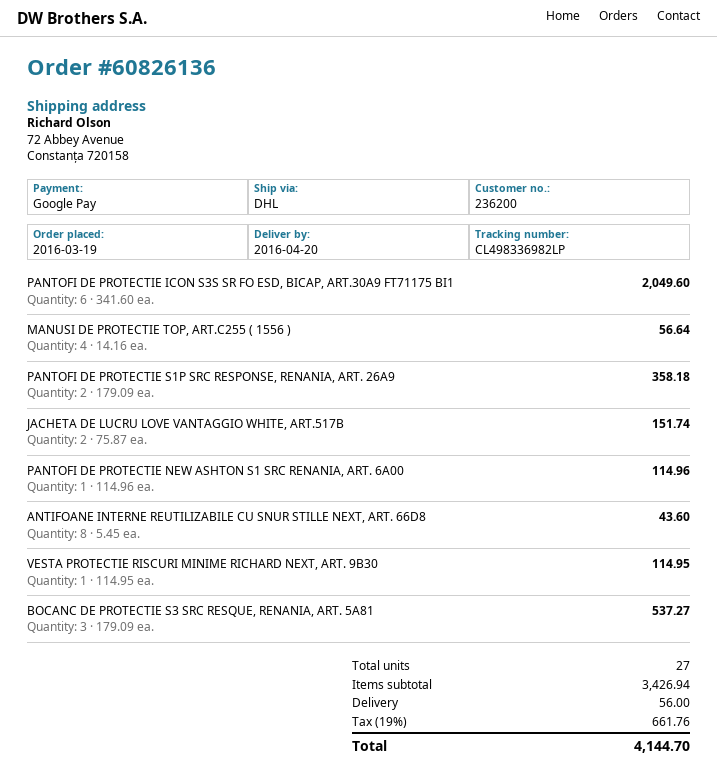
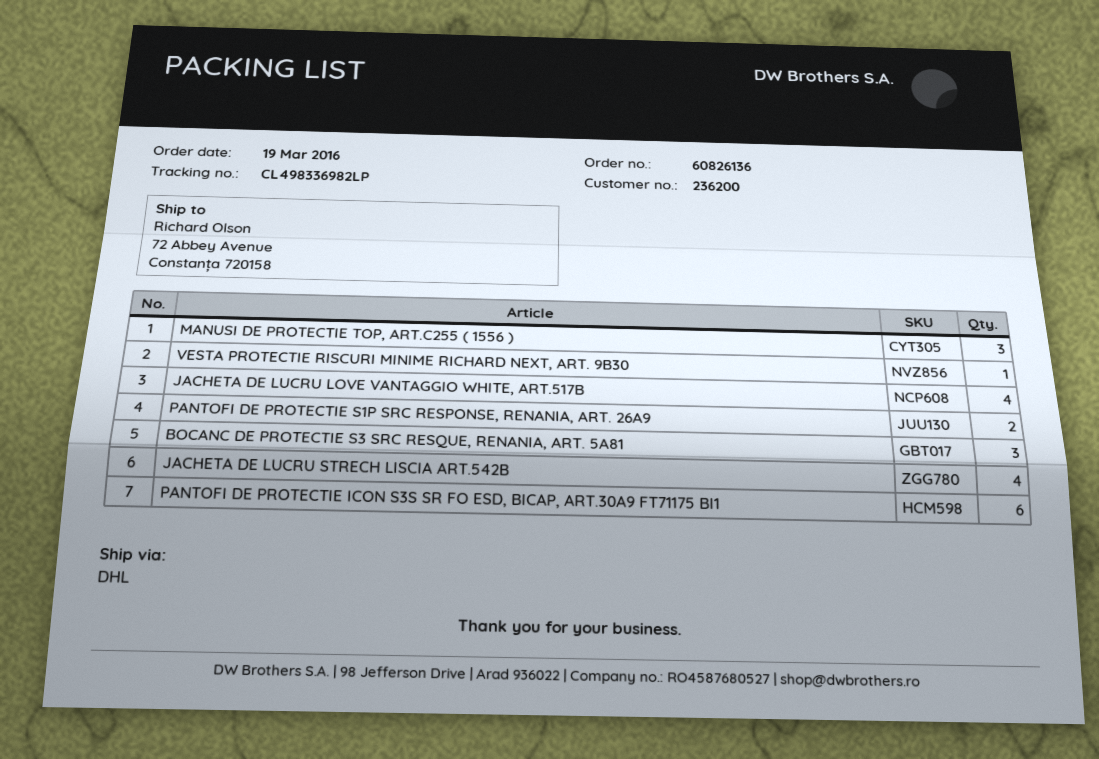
MANUSI DE PROTECTIE TOP, ART.C255 ( 1556 ): 4 -> 3
JACHETA DE LUCRU LOVE VANTAGGIO WHITE, ART.517B: 2 -> 4
PANTOFI DE PROTECTIE NEW ASHTON S1 SRC RENANIA, ART. 6A00: 1 -> none
ANTIFOANE INTERNE REUTILIZABILE CU SNUR STILLE NEXT, ART. 66D8: 8 -> none
JACHETA DE LUCRU STRECH LISCIA ART.542B: none -> 4

